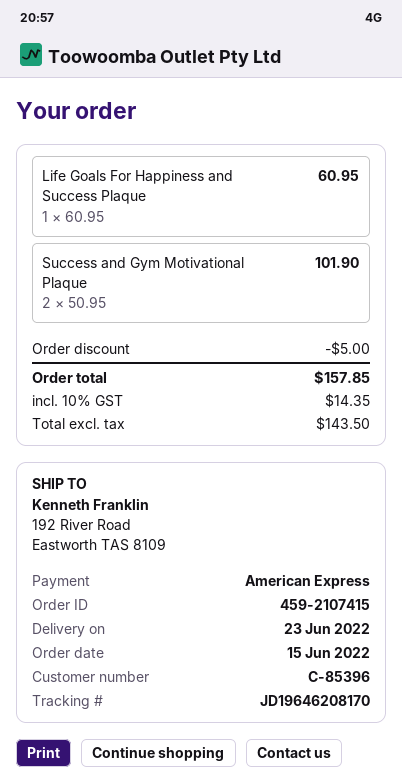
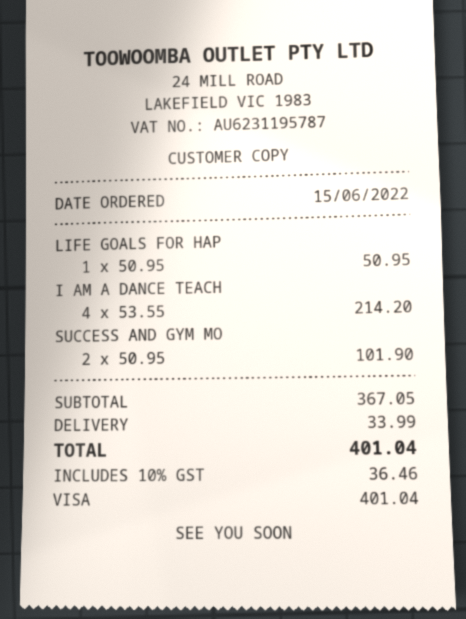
payment method: American Express -> Visa
Life Goals For Happiness and Success Plaque: 1 x 60.95 = 60.95 -> 1 x 50.95 = 50.95
I AM A DANCE TEACH: none -> 4 x 53.55 = 214.20
discount: 5.00 -> none
shipping: none -> 33.99
tax: 10% = 14.35 -> 10% = 36.46
total: 157.85 -> 401.04

